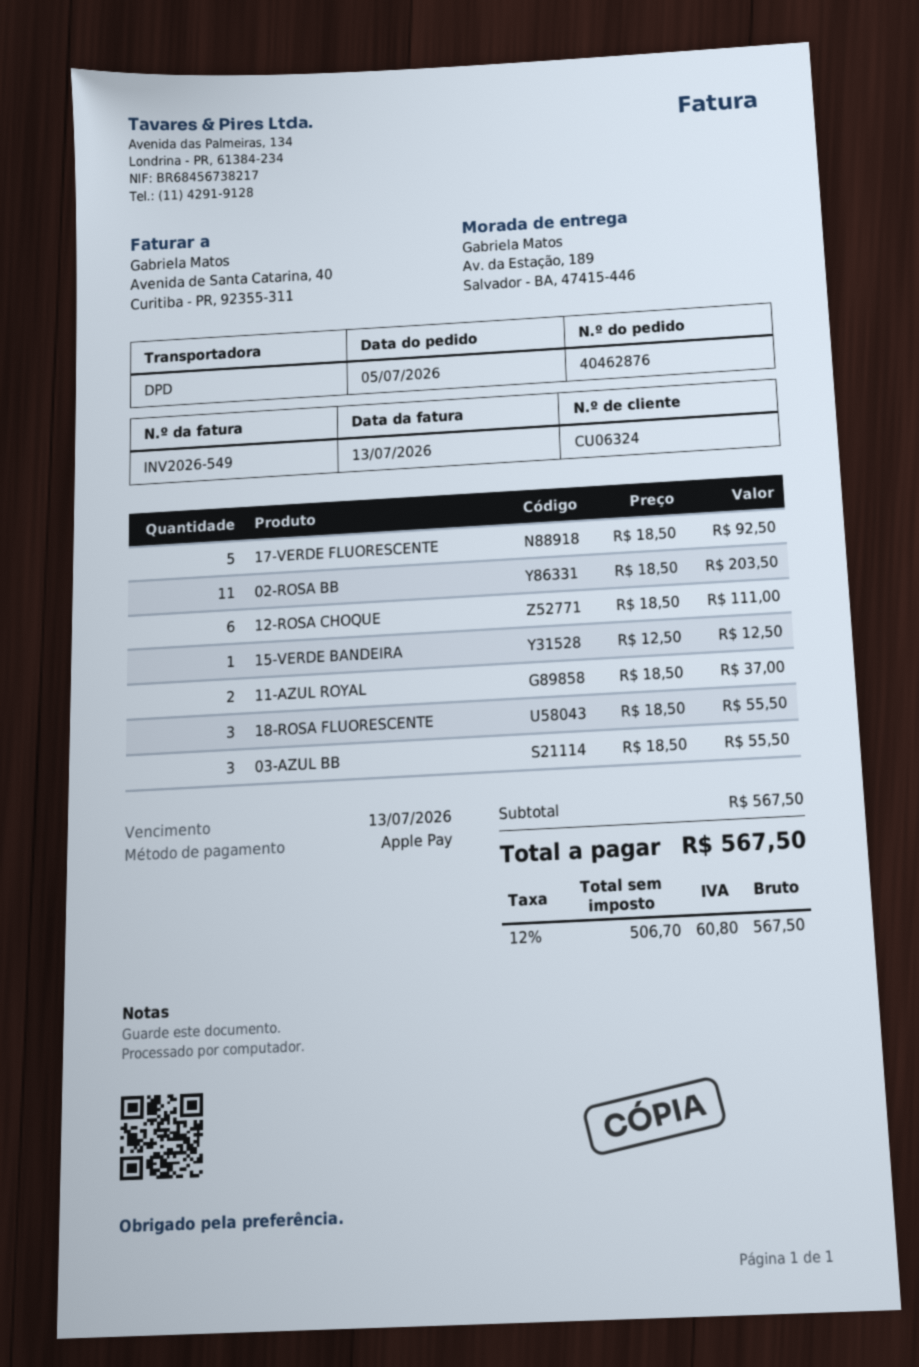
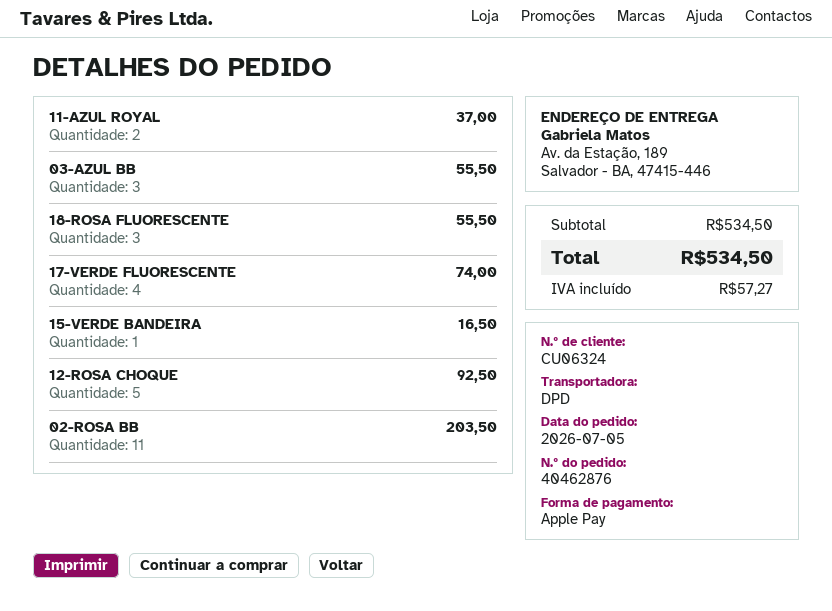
17-VERDE FLUORESCENTE: 5 for 92.50 -> 4 for 74.00
12-ROSA CHOQUE: 6 for 111.00 -> 5 for 92.50
15-VERDE BANDEIRA: 1 for 12.50 -> 1 for 16.50
subtotal: 567.50 -> 534.50
tax: 60.80 -> 57.27
total: 567.50 -> 534.50

